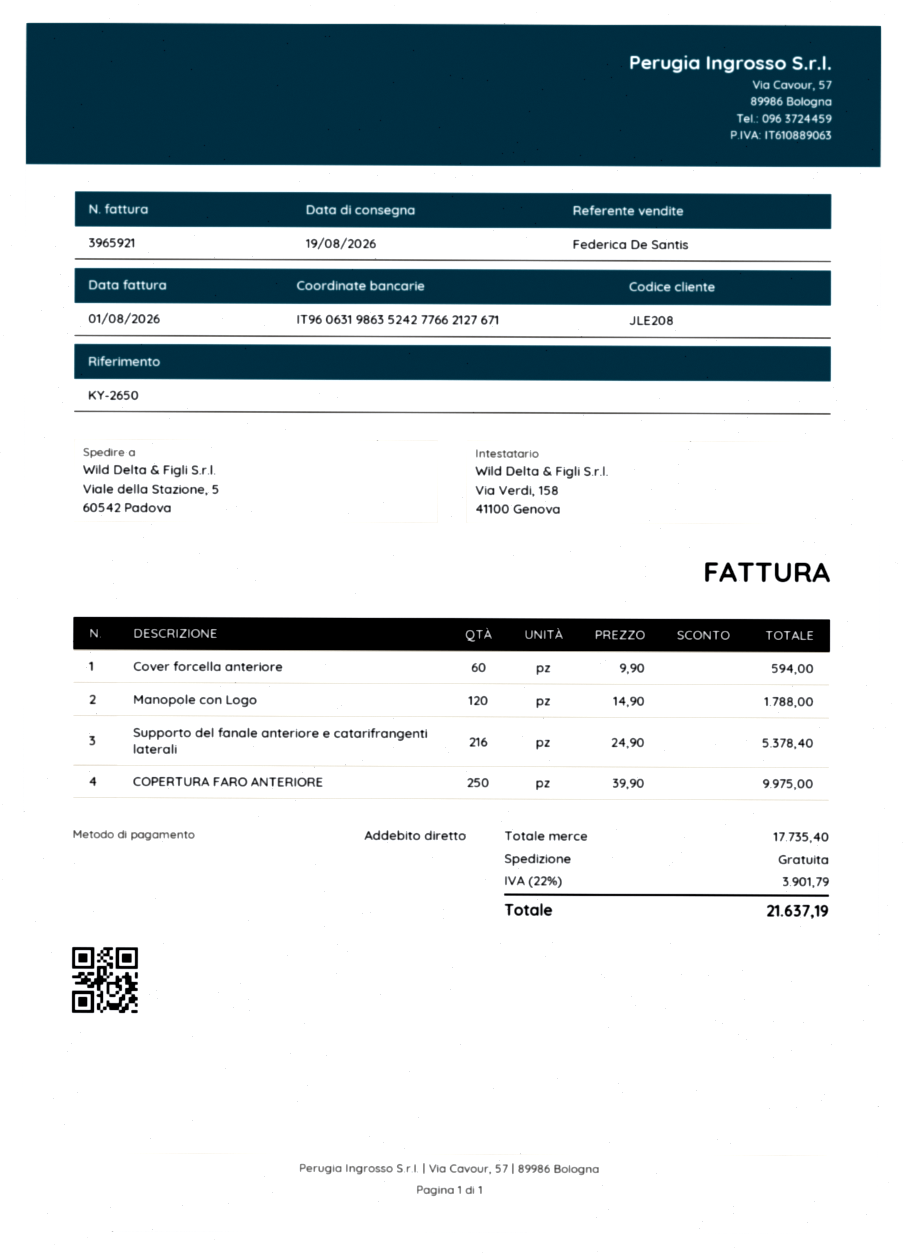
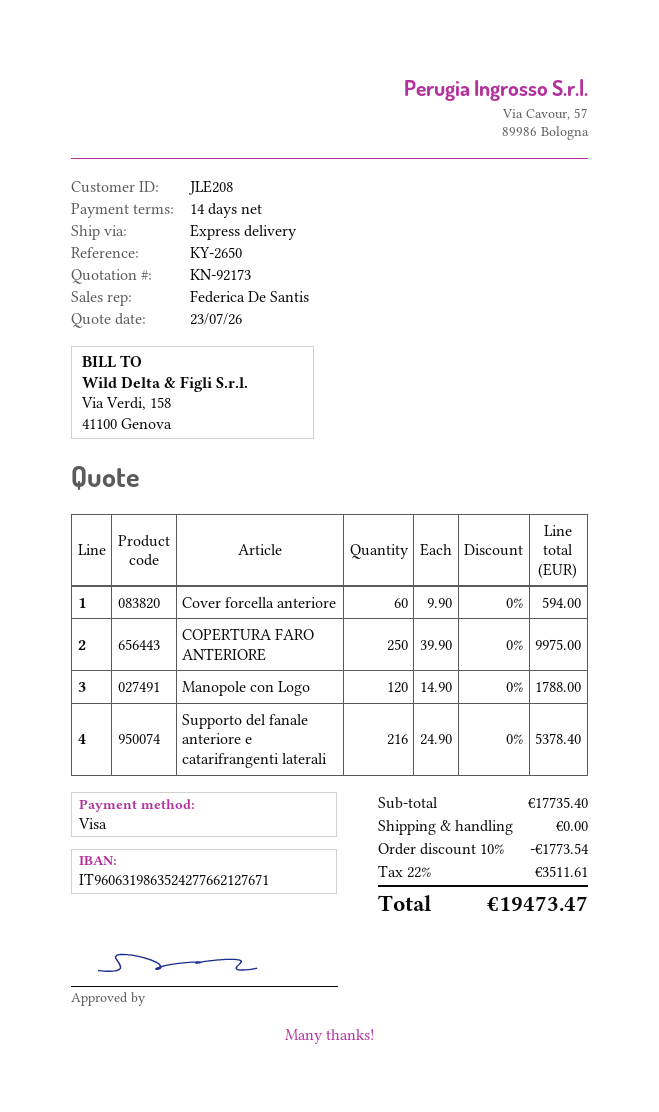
payment method: direct debit -> Visa
discount: none -> 10% = 1773.54
tax: 22% = 3901.79 -> 22% = 3511.61
total: 21637.19 -> 19473.47

